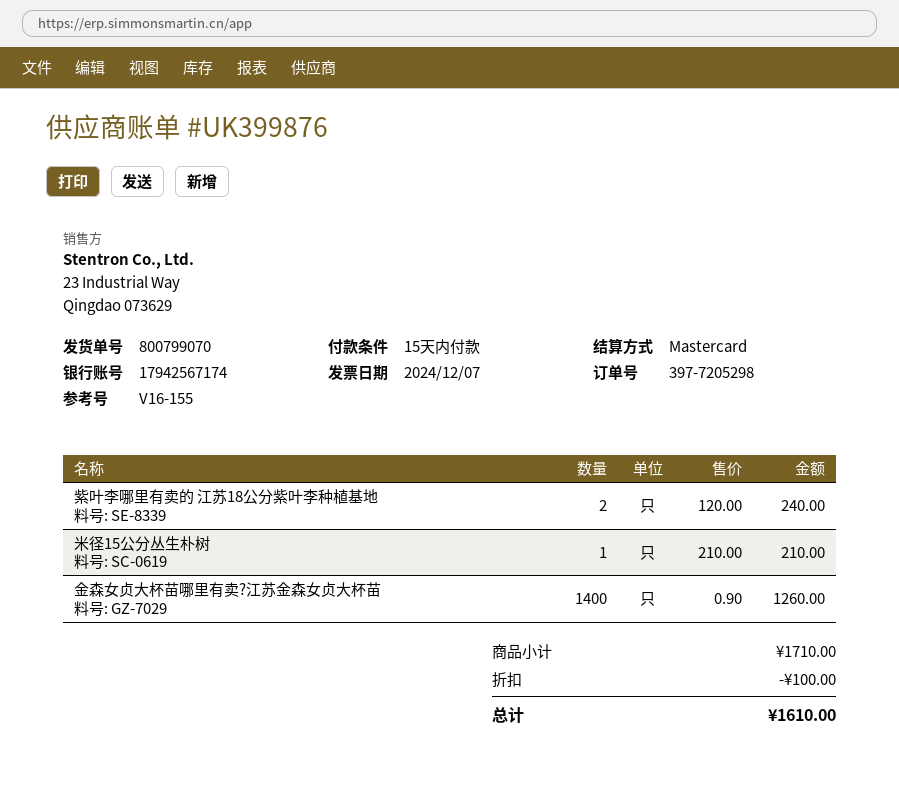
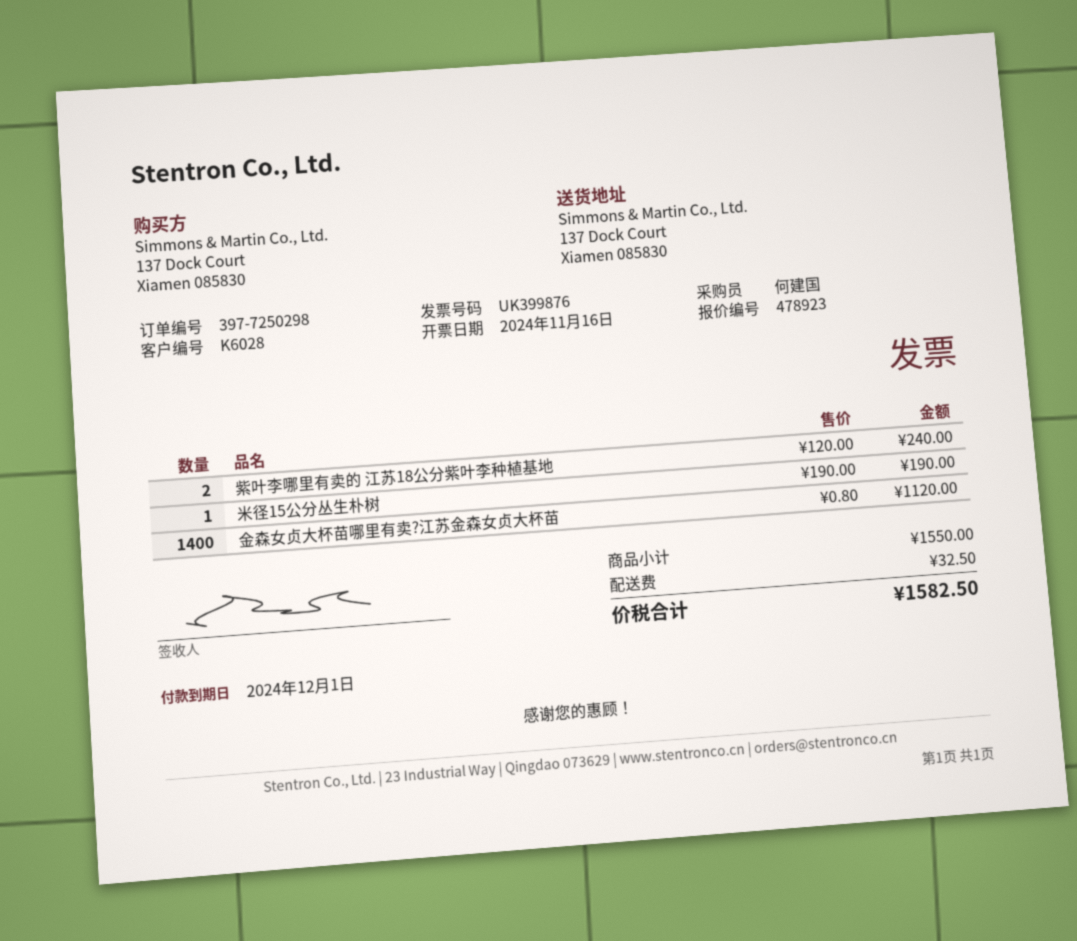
order number: 397-7205298 -> 397-7250298
invoice date: 2024-12-07 -> 2024-11-16
米径15公分丛生朴树: 1 x 210.00 = 210.00 -> 1 x 190.00 = 190.00
金森女贞大杯苗哪里有卖?江苏金森女贞大杯苗: 1400 x 0.90 = 1260.00 -> 1400 x 0.80 = 1120.00
subtotal: 1710.00 -> 1550.00
discount: 100.00 -> none
shipping: none -> 32.50
total: 1610.00 -> 1582.50

